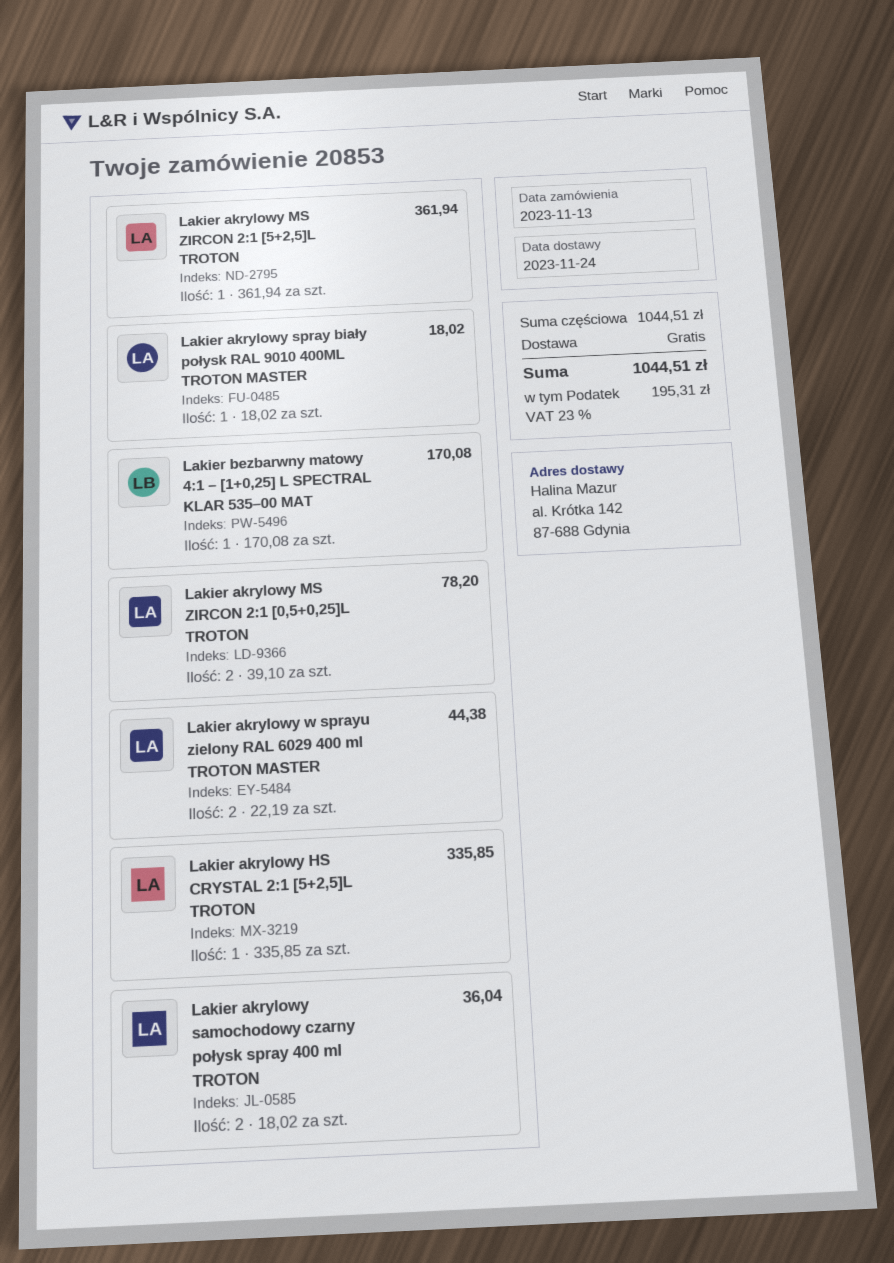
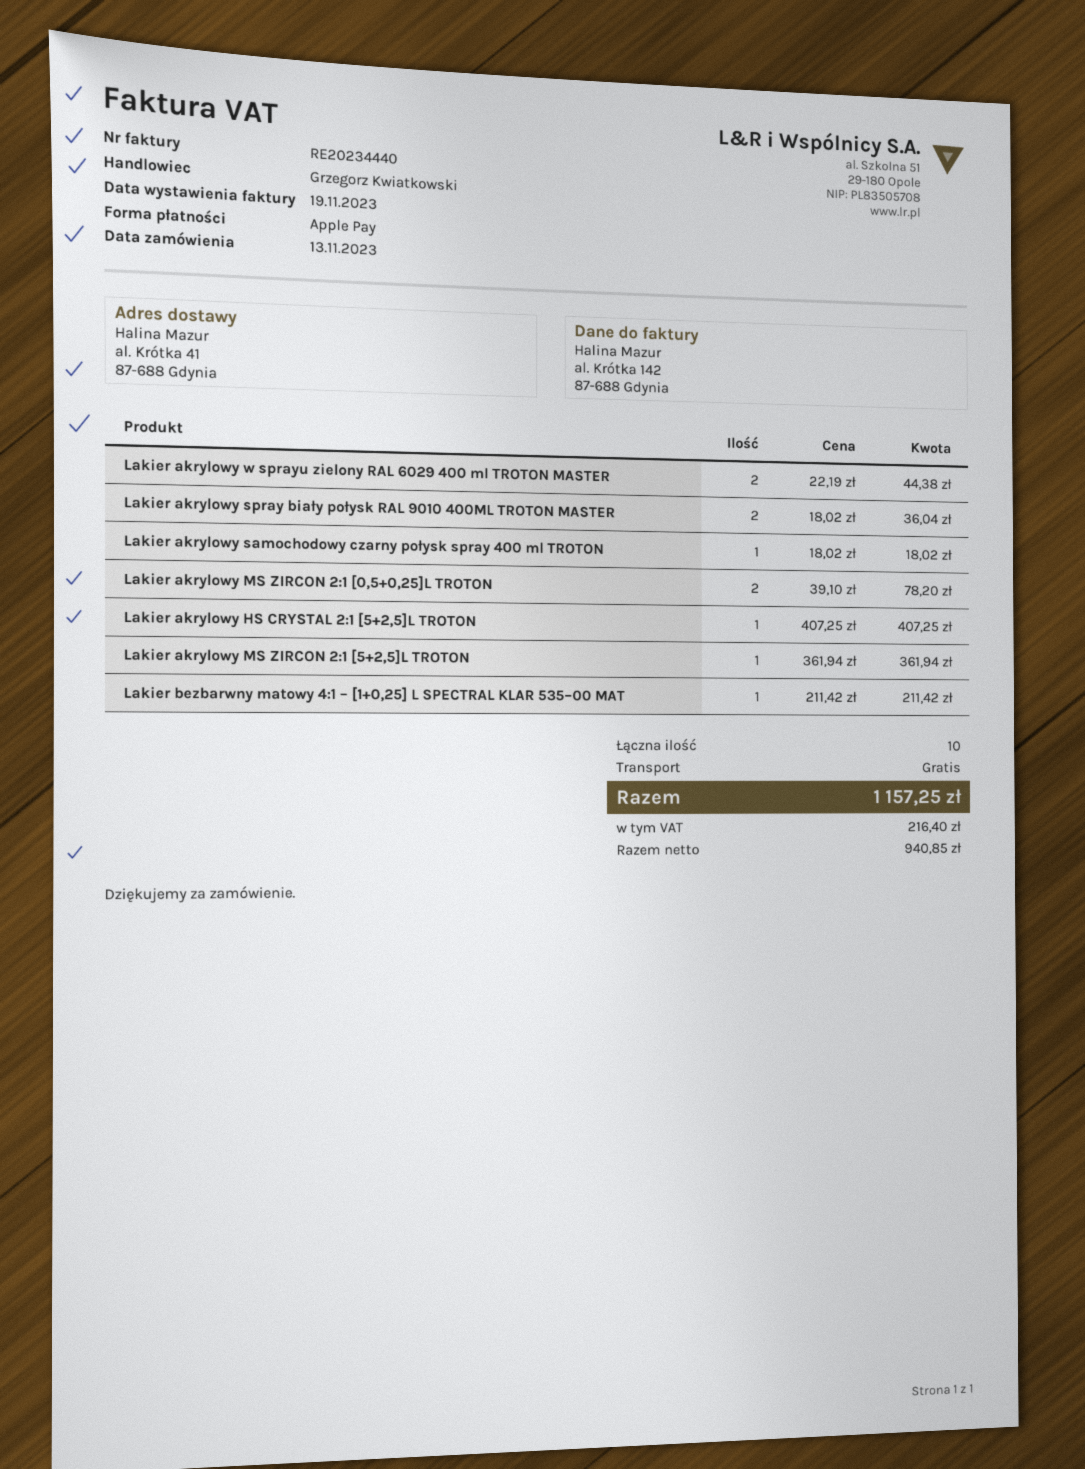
ship to: al. Krótka 142, 87-688 Gdynia -> al. Krótka 41, 87-688 Gdynia
Lakier akrylowy spray biały połysk RAL 9010 400ML TROTON MASTER: 1 x 18.02 = 18.02 -> 2 x 18.02 = 36.04
Lakier bezbarwny matowy 4:1 – [1+0,25] L SPECTRAL KLAR 535–00 MAT: 1 x 170.08 = 170.08 -> 1 x 211.42 = 211.42
Lakier akrylowy HS CRYSTAL 2:1 [5+2,5]L TROTON: 1 x 335.85 = 335.85 -> 1 x 407.25 = 407.25
Lakier akrylowy samochodowy czarny połysk spray 400 ml TROTON: 2 x 18.02 = 36.04 -> 1 x 18.02 = 18.02
tax: 195.31 -> 216.40
total: 1044.51 -> 1157.25

